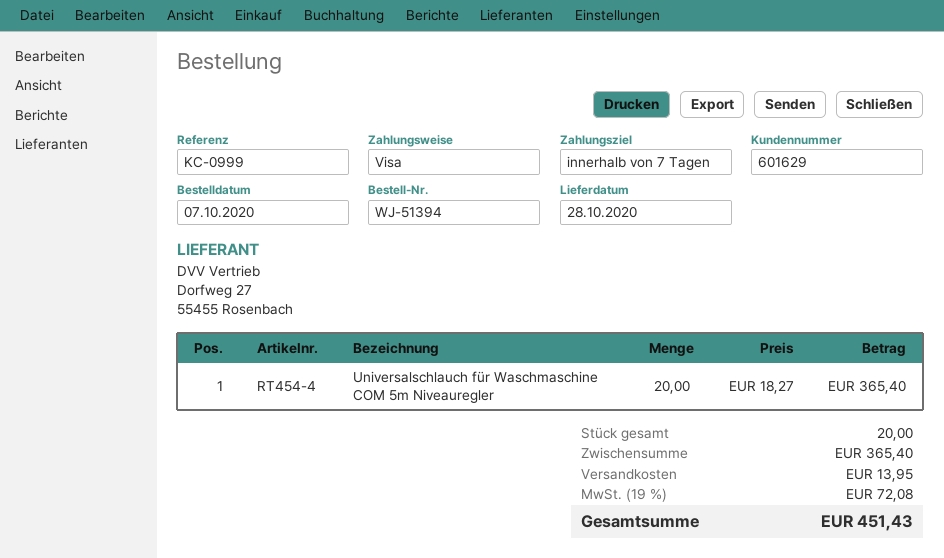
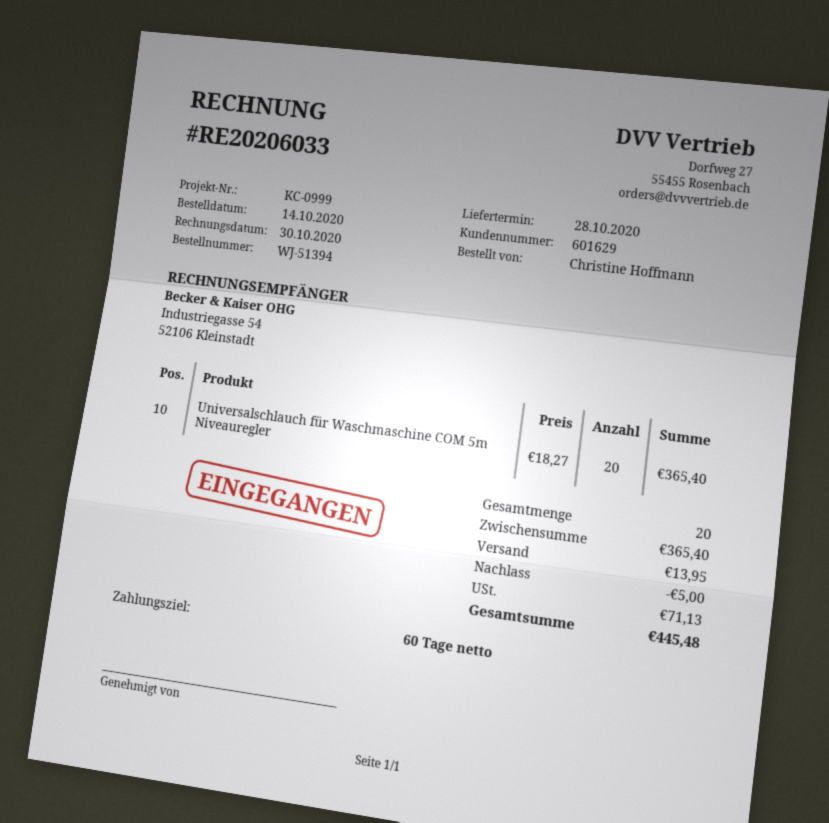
order date: 2020-10-07 -> 2020-10-14
payment terms: 7 days -> 60 days
discount: none -> 5.00
tax: 72.08 -> 71.13
total: 451.43 -> 445.48

